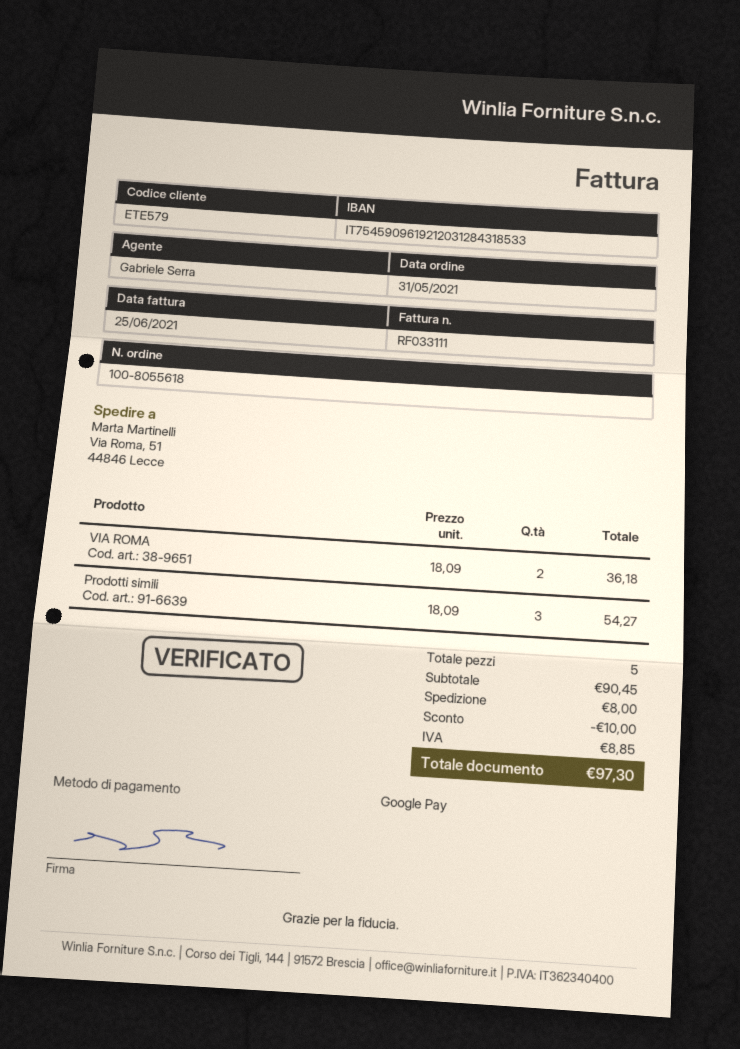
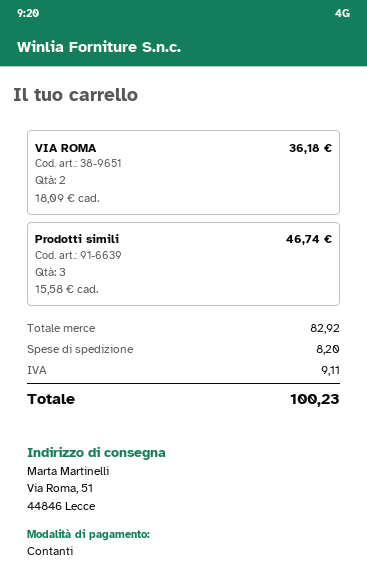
payment method: Google Pay -> cash
Prodotti simili: 3 x 18.09 = 54.27 -> 3 x 15.58 = 46.74
subtotal: 90.45 -> 82.92
discount: 10.00 -> none
shipping: 8.00 -> 8.20
tax: 8.85 -> 9.11
total: 97.30 -> 100.23

